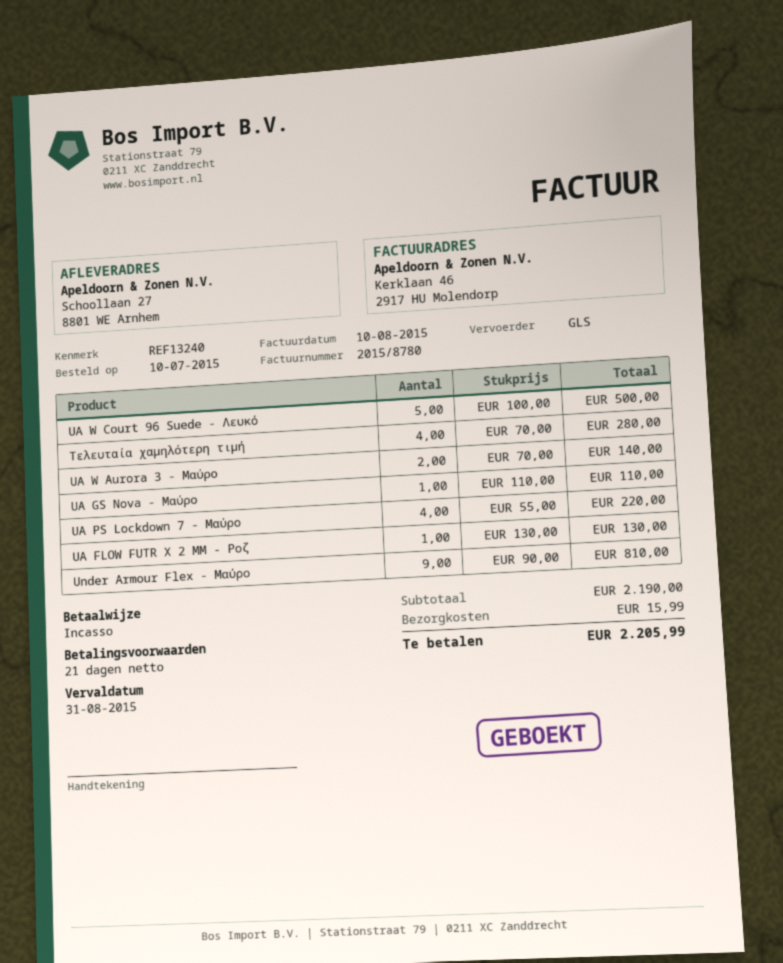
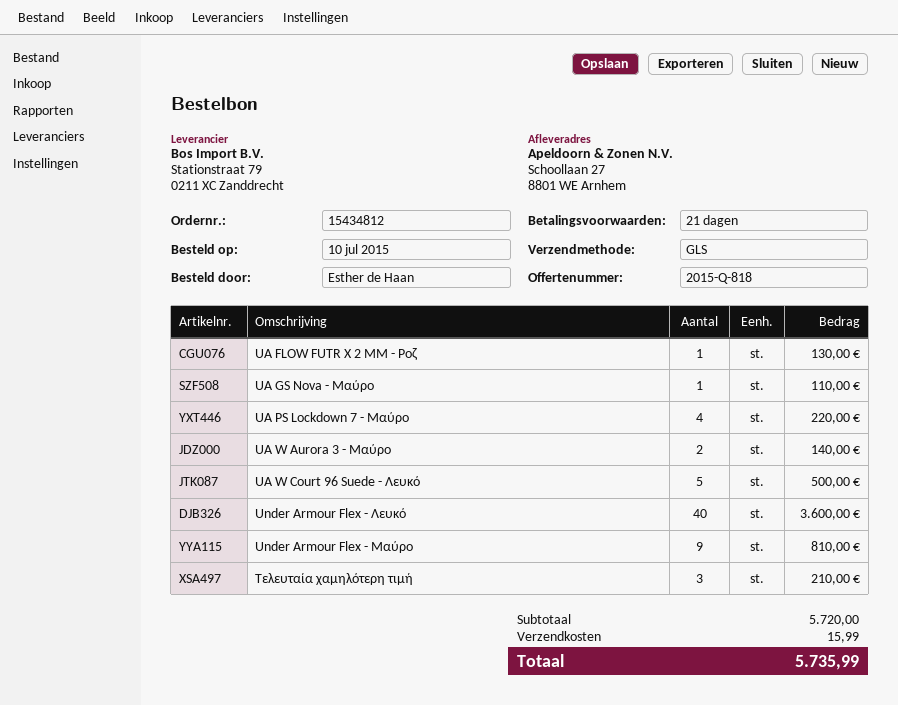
Τελευταία χαμηλότερη τιμή: 4 for 280.00 -> 3 for 210.00
Under Armour Flex - Λευκό: none -> 40 for 3600.00
subtotal: 2190.00 -> 5720.00
total: 2205.99 -> 5735.99

